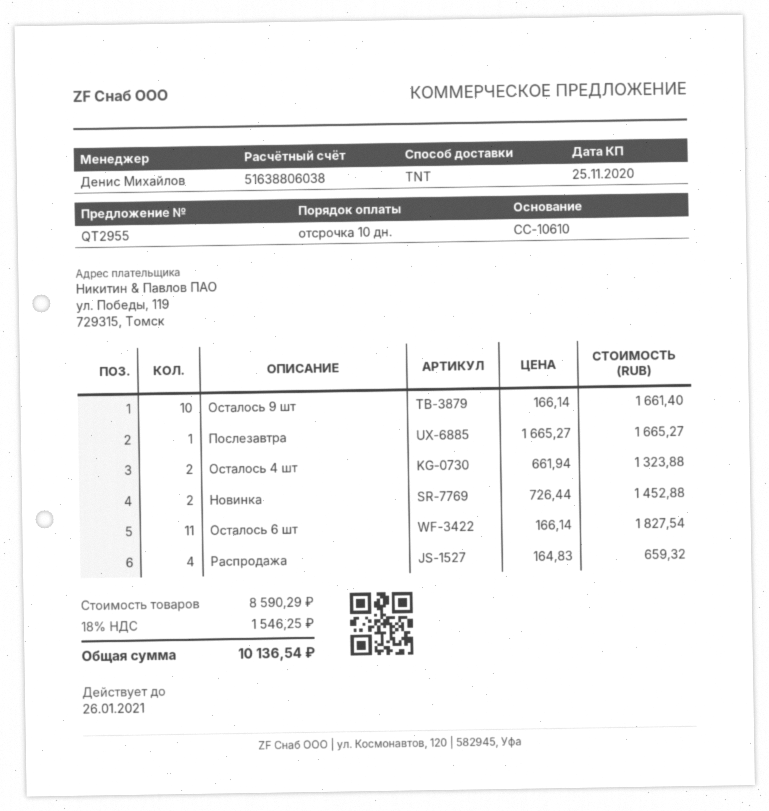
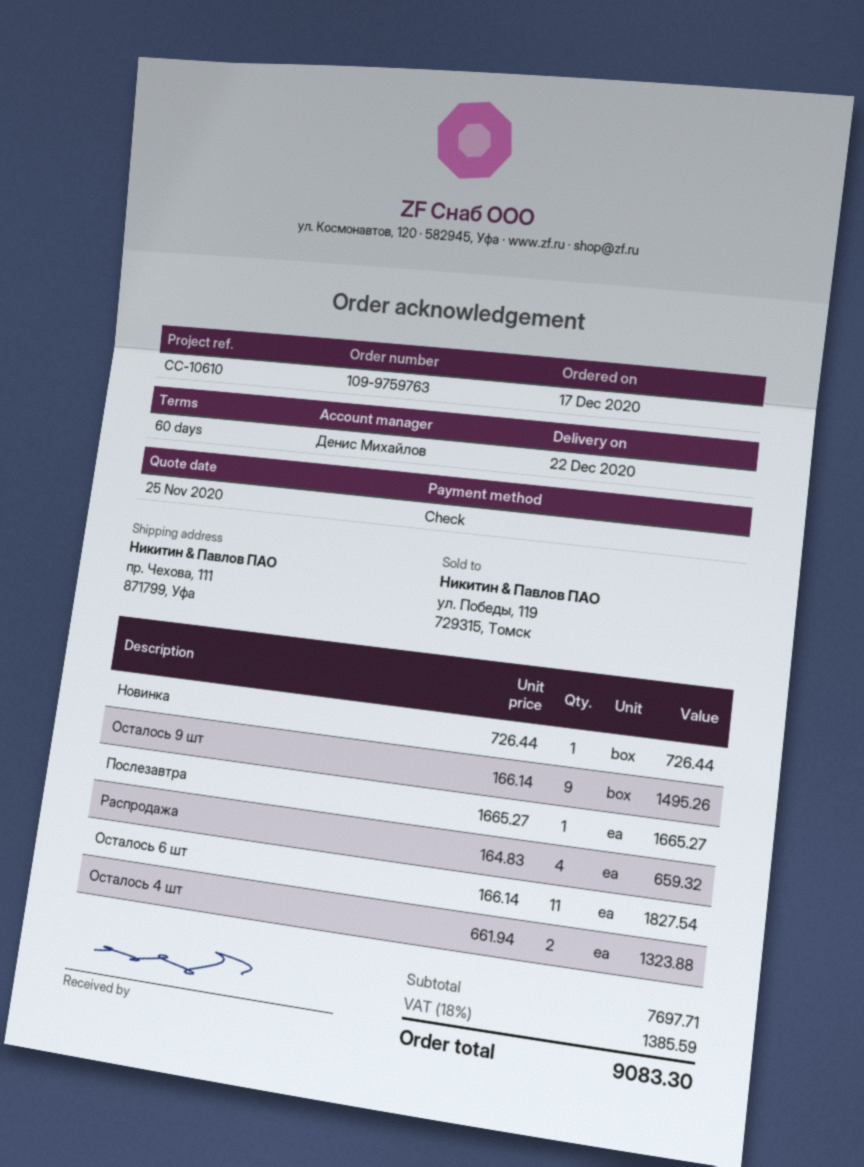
payment terms: 10 days -> 60 days
Осталось 9 шт: 10 x 166.14 = 1661.40 -> 9 x 166.14 = 1495.26
Новинка: 2 x 726.44 = 1452.88 -> 1 x 726.44 = 726.44
subtotal: 8590.29 -> 7697.71
tax: 18% = 1546.25 -> 18% = 1385.59
total: 10136.54 -> 9083.30

